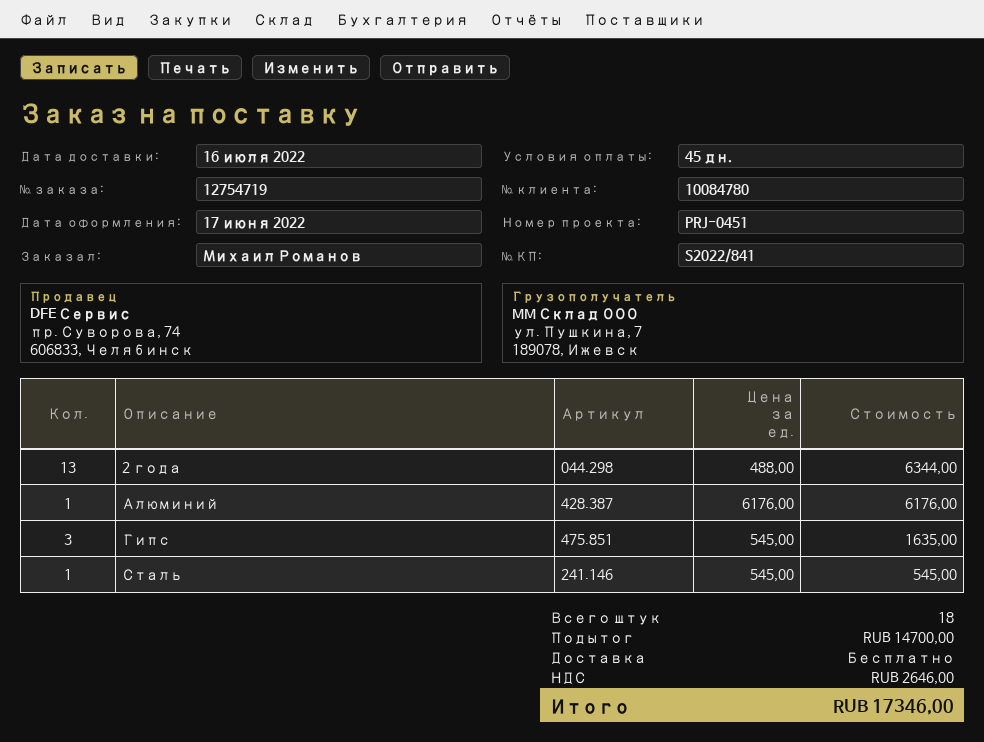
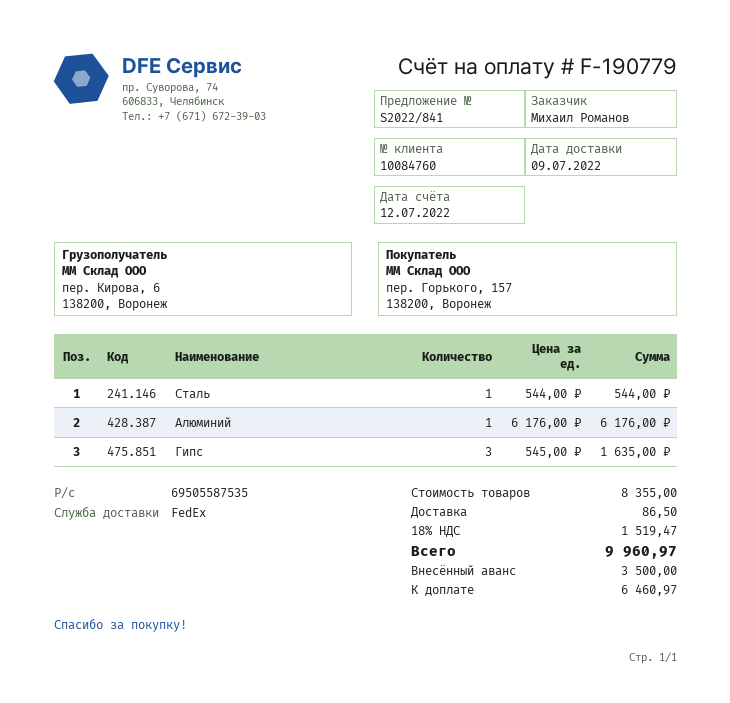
delivery date: 2022-07-16 -> 2022-07-09
customer number: 10084780 -> 10084760
ship to: ул. Пушкина, 7, 189078, Ижевск -> пер. Кирова, 6, 138200, Воронеж
2 года: 13 x 488.00 = 6344.00 -> none
Сталь: 1 x 545.00 = 545.00 -> 1 x 544.00 = 544.00
subtotal: 14700.00 -> 8355.00
shipping: 0.00 -> 86.50
tax: 2646.00 -> 1519.47
total: 17346.00 -> 9960.97

